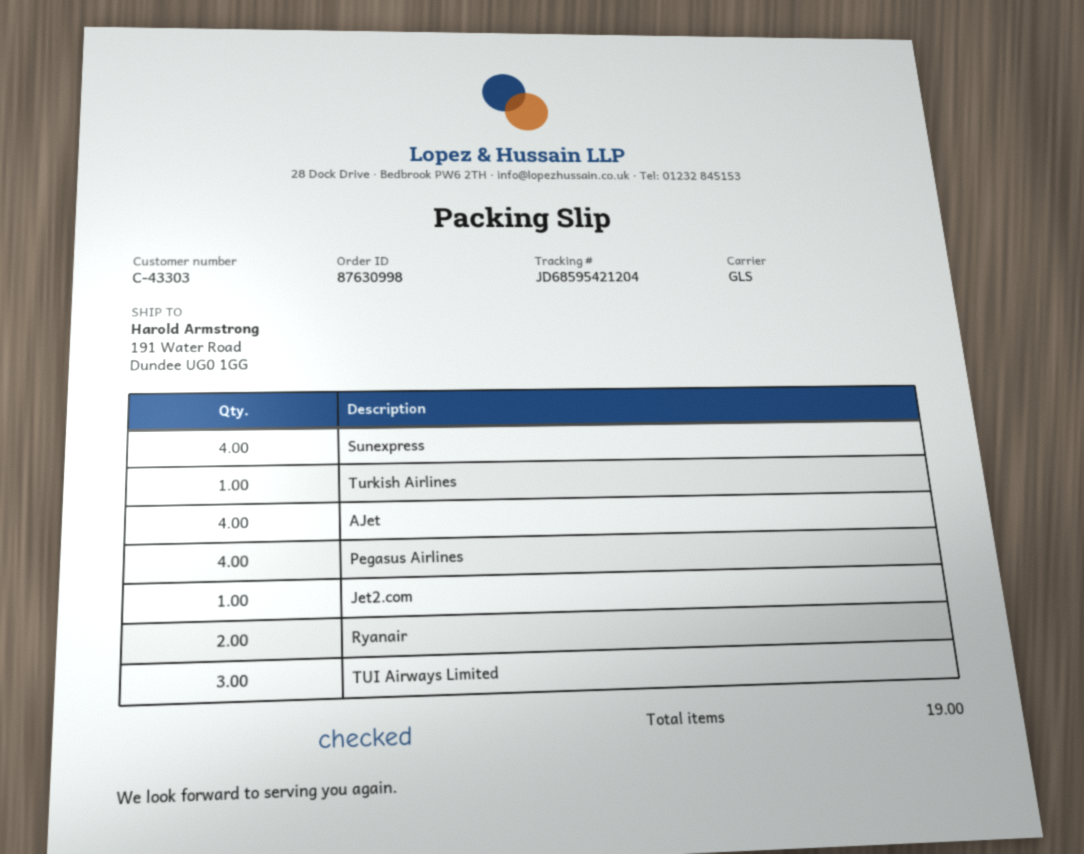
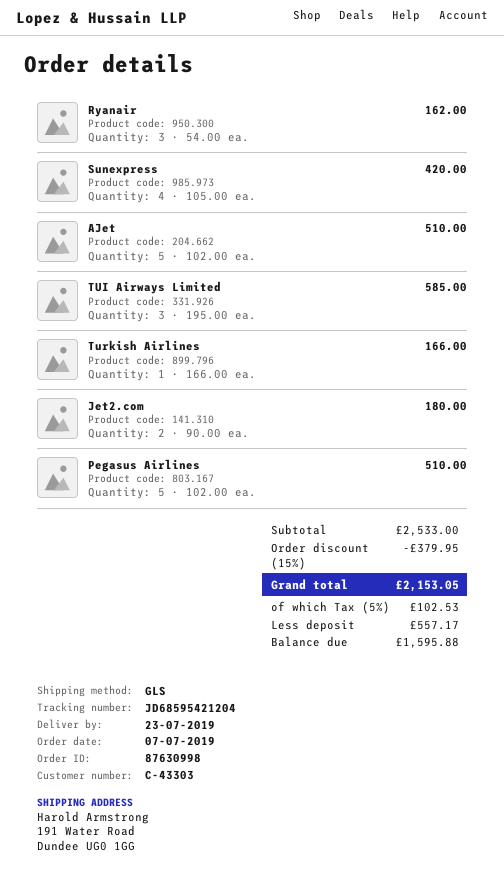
AJet: 4 -> 5
Pegasus Airlines: 4 -> 5
Jet2.com: 1 -> 2
Ryanair: 2 -> 3

